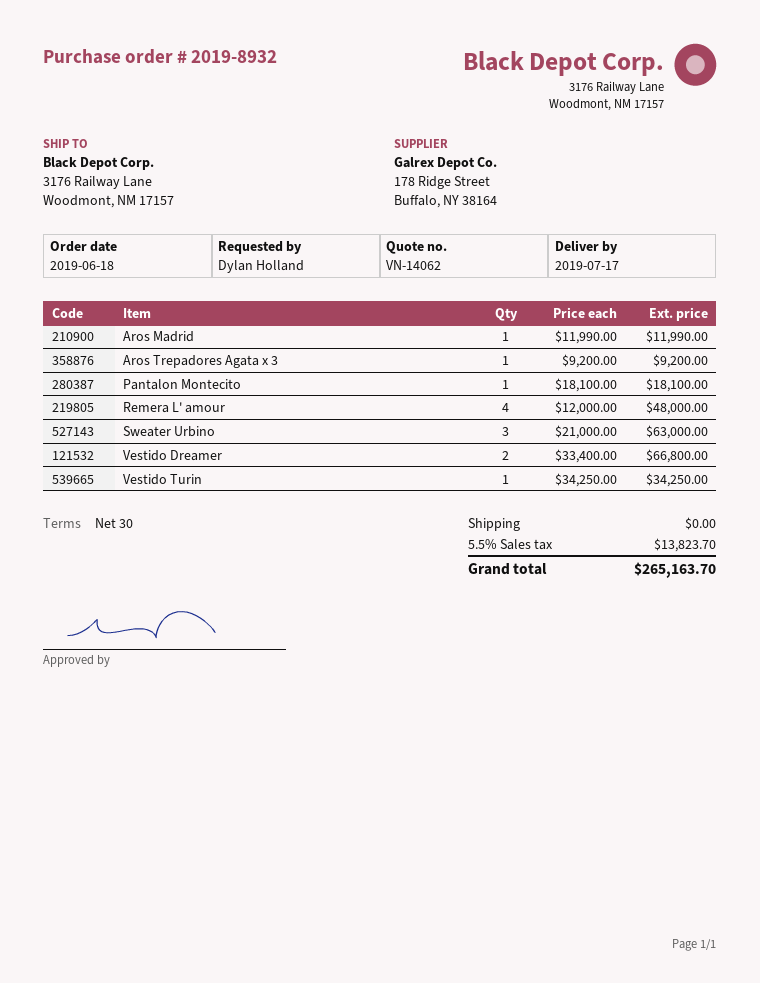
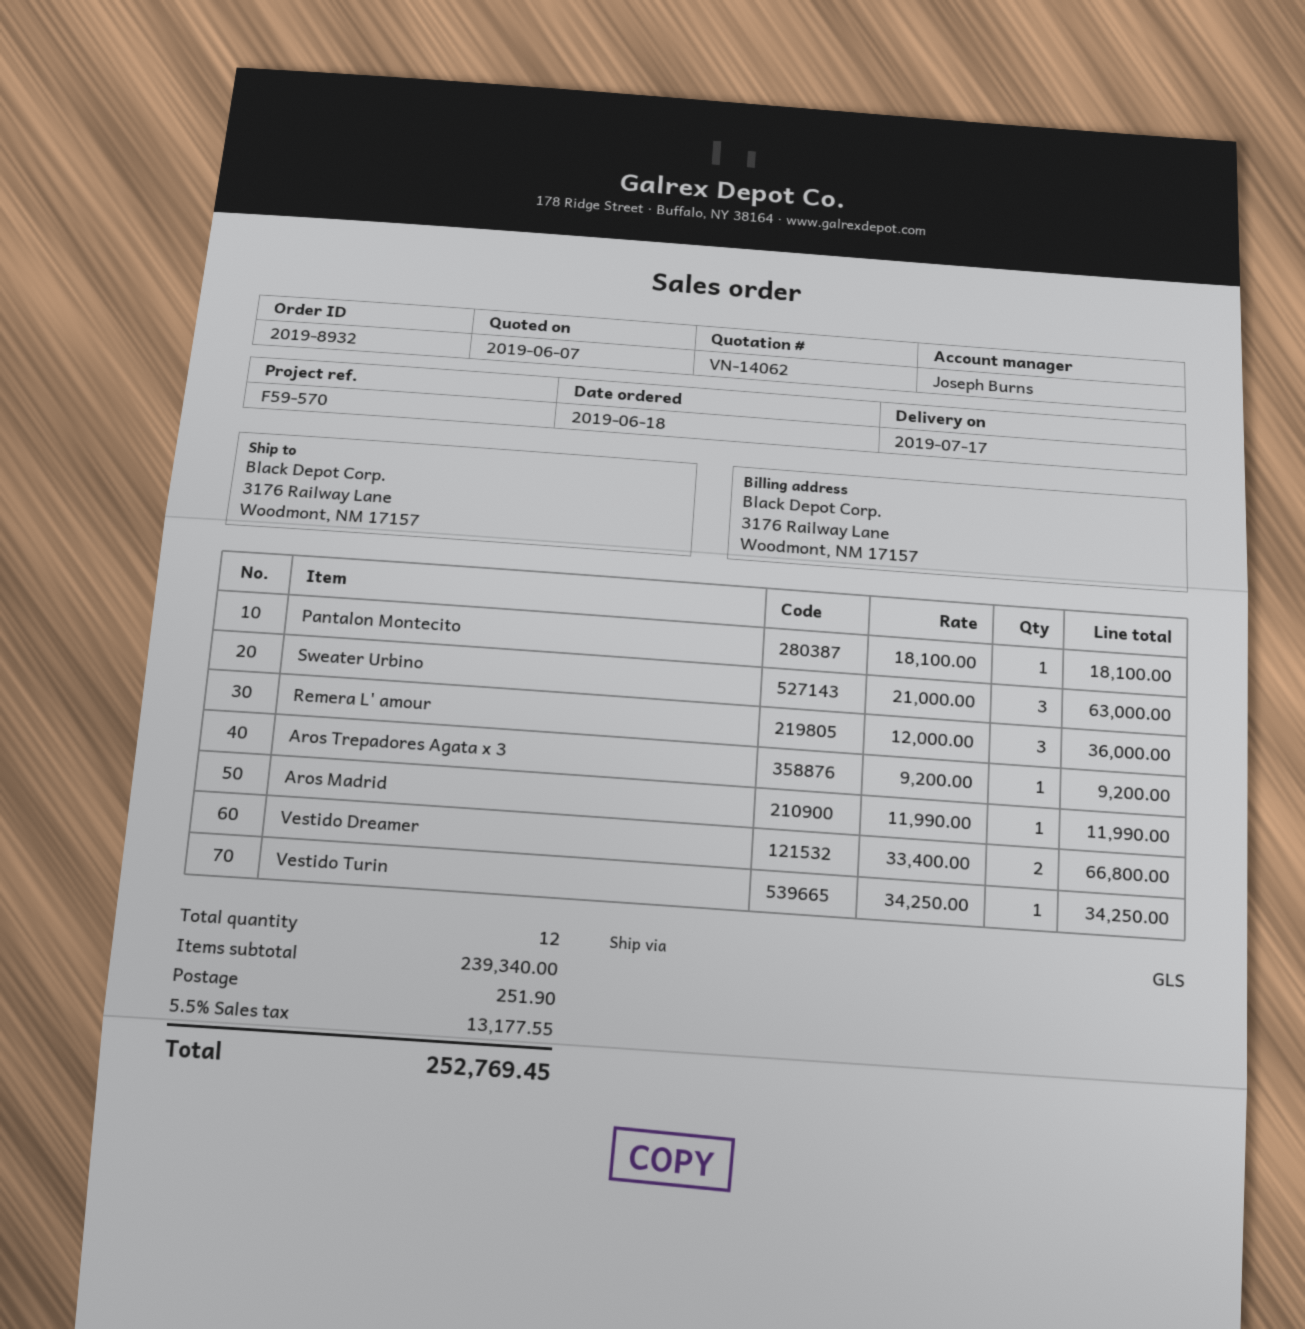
Remera L' amour: 4 x 12000.00 = 48000.00 -> 3 x 12000.00 = 36000.00
shipping: 0.00 -> 251.90
tax: 5.5% = 13823.70 -> 5.5% = 13177.55
total: 265163.70 -> 252769.45

